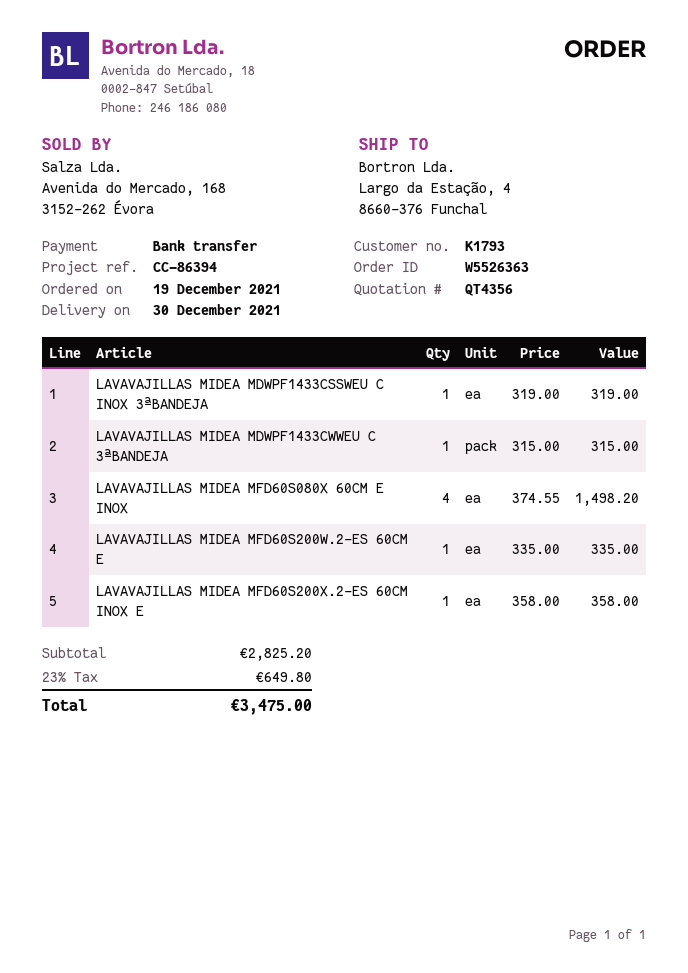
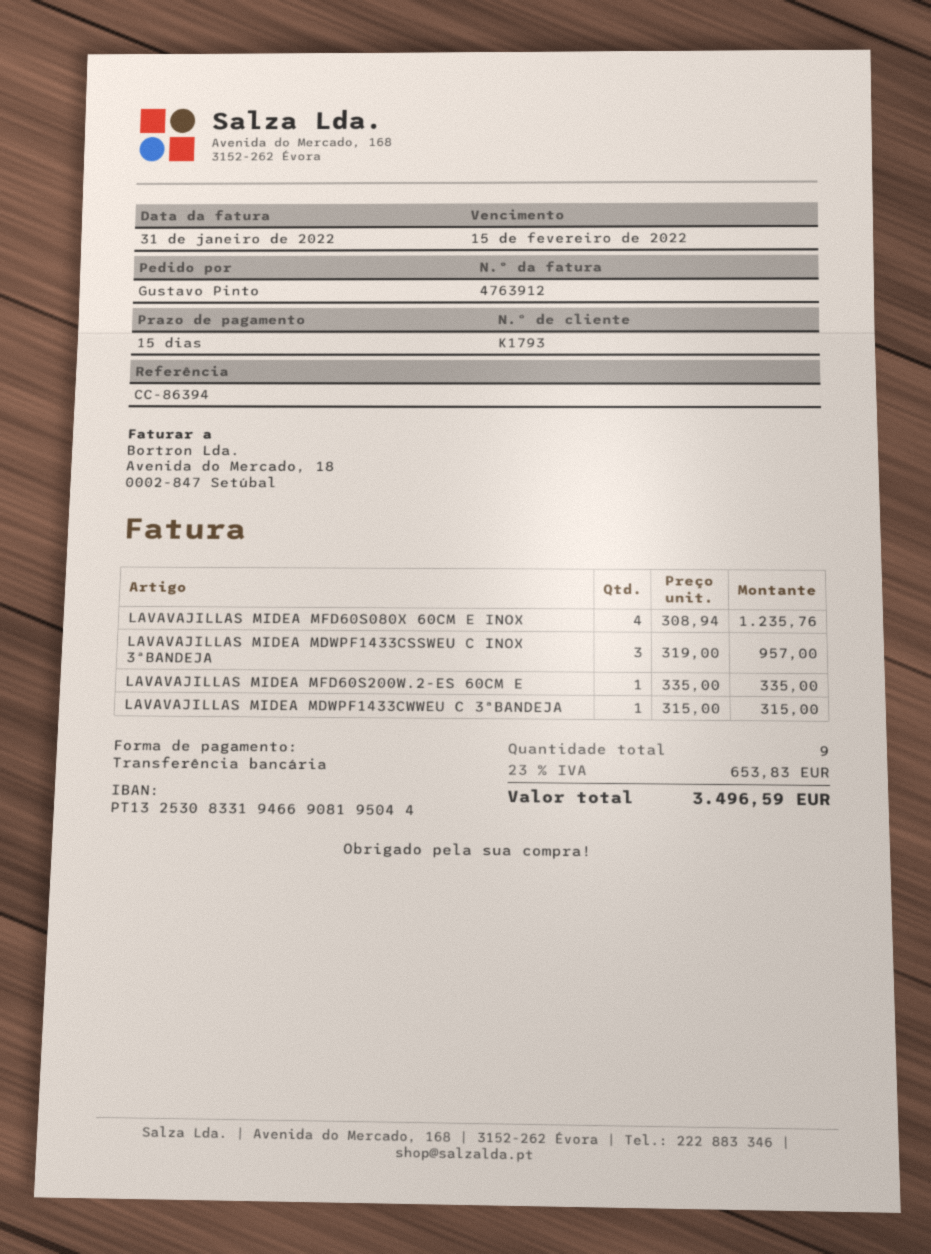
LAVAVAJILLAS MIDEA MDWPF1433CSSWEU C INOX 3ªBANDEJA: 1 x 319.00 = 319.00 -> 3 x 319.00 = 957.00
LAVAVAJILLAS MIDEA MFD60S080X 60CM E INOX: 4 x 374.55 = 1498.20 -> 4 x 308.94 = 1235.76
LAVAVAJILLAS MIDEA MFD60S200X.2-ES 60CM INOX E: 1 x 358.00 = 358.00 -> none
tax: 23% = 649.80 -> 23% = 653.83
total: 3475.00 -> 3496.59

